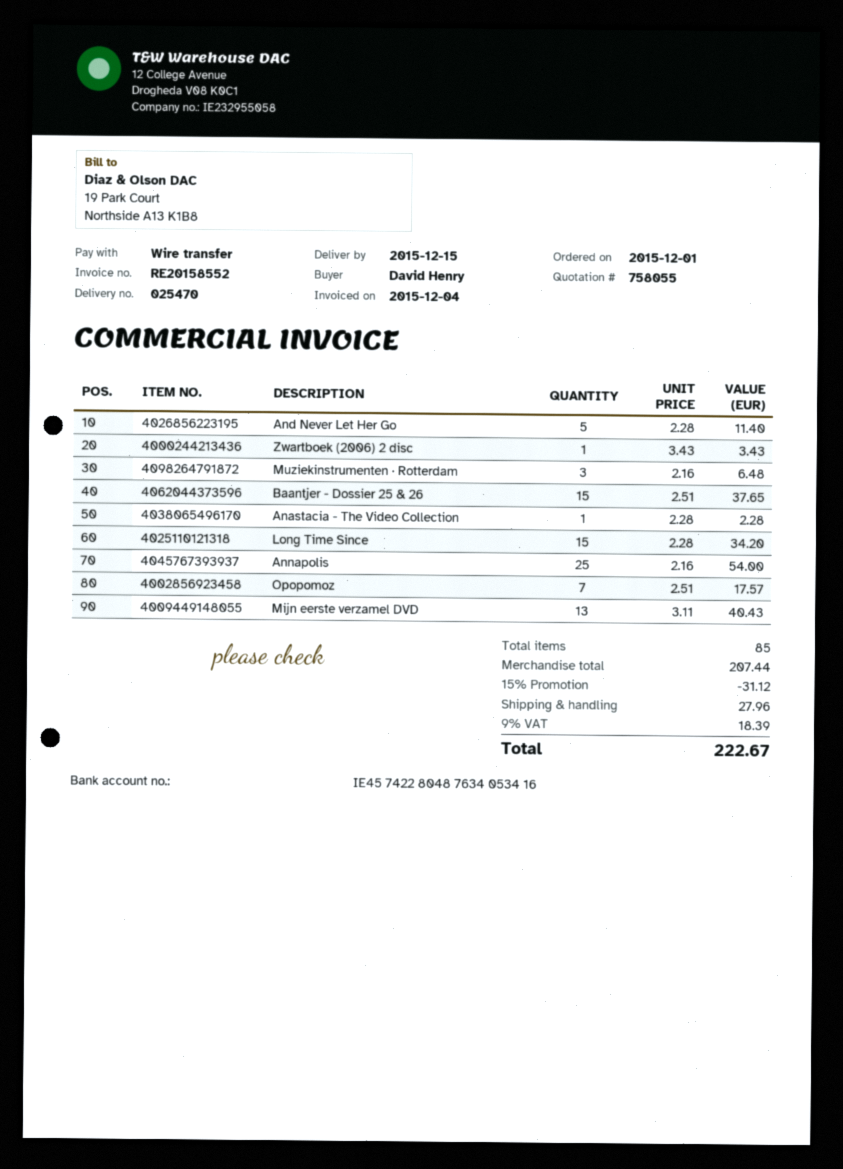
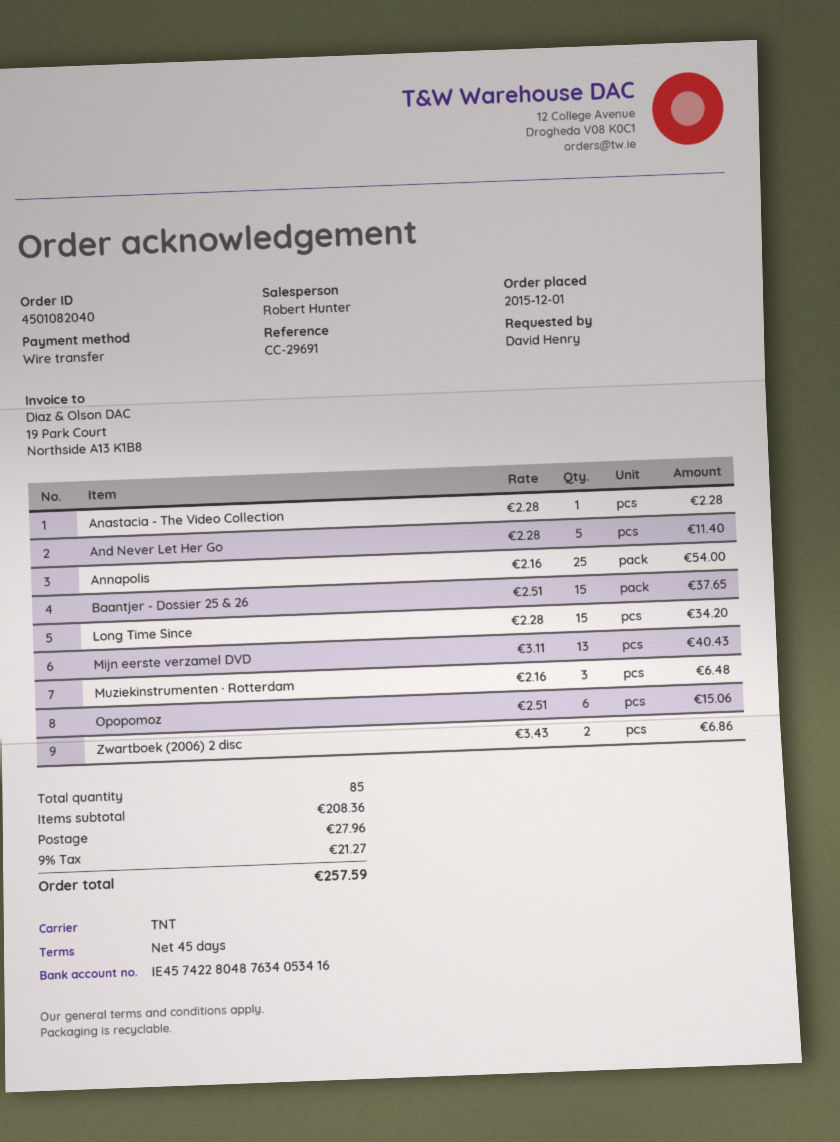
Zwartboek (2006) 2 disc: 1 x 3.43 = 3.43 -> 2 x 3.43 = 6.86
Opopomoz: 7 x 2.51 = 17.57 -> 6 x 2.51 = 15.06
subtotal: 207.44 -> 208.36
discount: 15% = 31.12 -> none
tax: 9% = 18.39 -> 9% = 21.27
total: 222.67 -> 257.59

